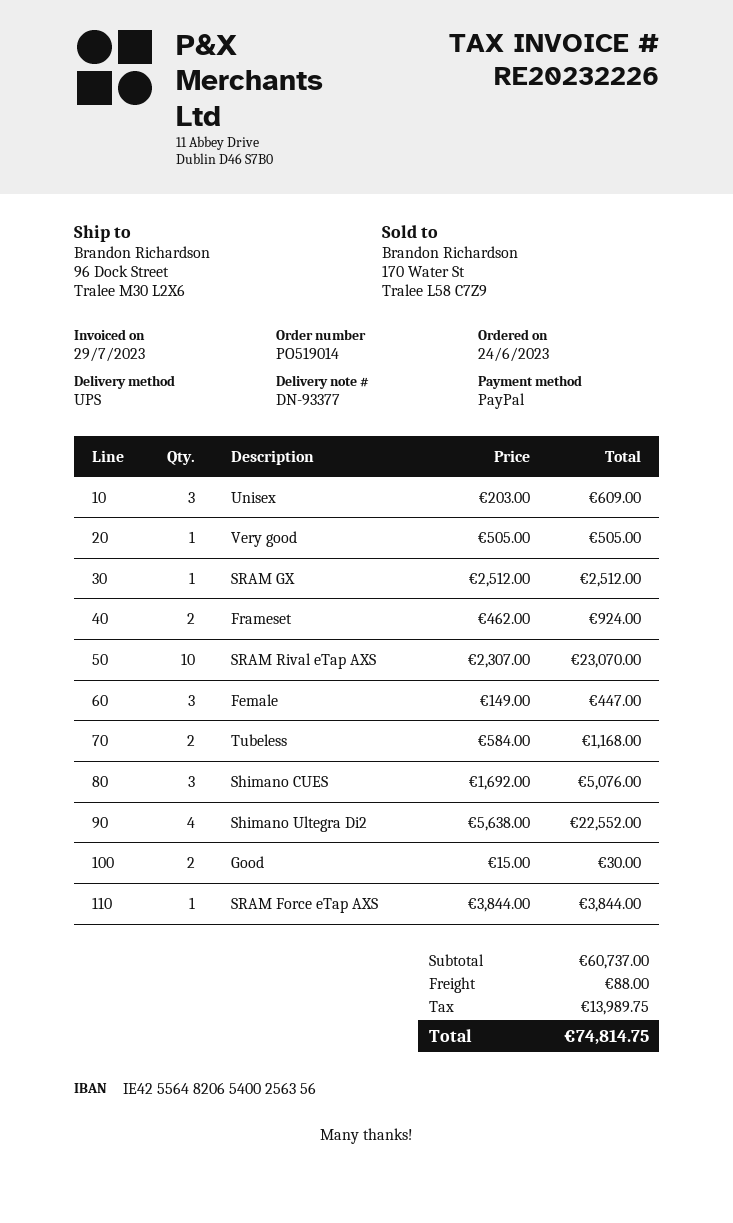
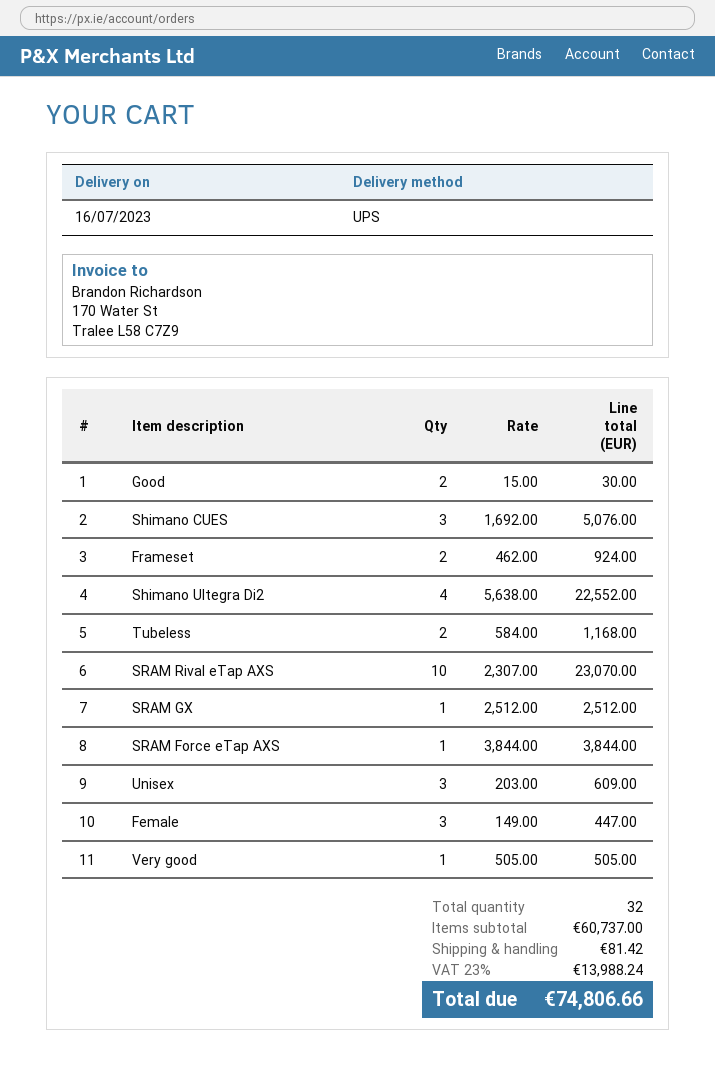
shipping: 88.00 -> 81.42
tax: 13989.75 -> 13988.24
total: 74814.75 -> 74806.66

